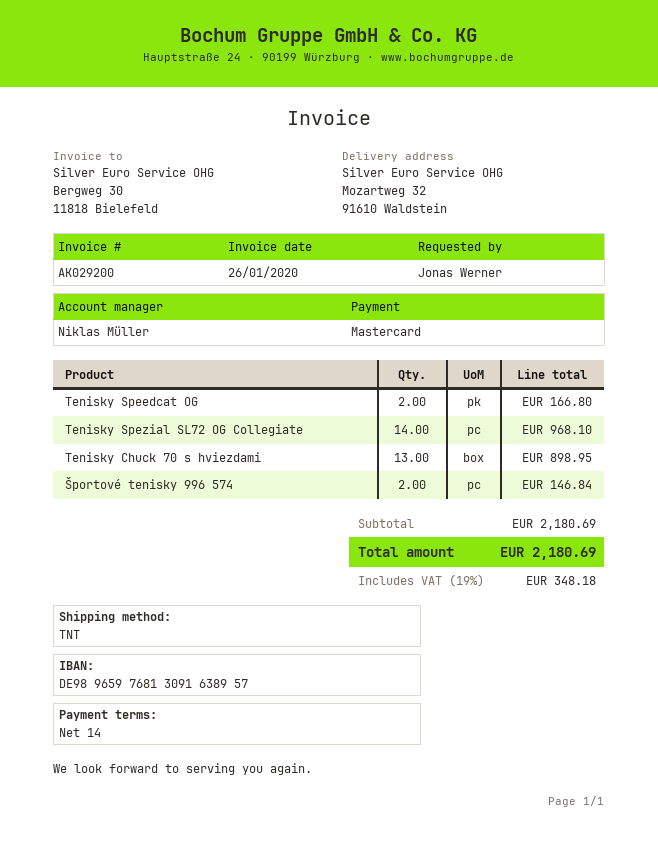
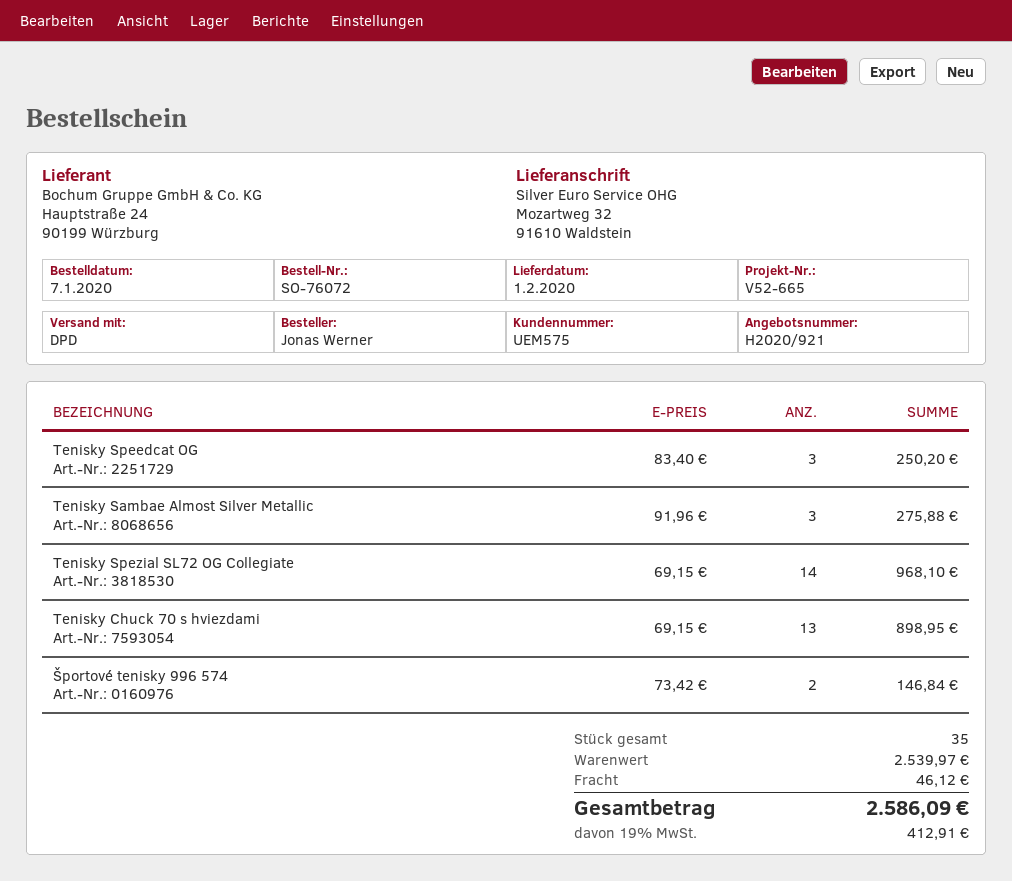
shipping method: TNT -> DPD
Tenisky Speedcat OG: 2 for 166.80 -> 3 for 250.20
Tenisky Sambae Almost Silver Metallic: none -> 3 for 275.88
subtotal: 2180.69 -> 2539.97
shipping: none -> 46.12
tax: 19% = 348.18 -> 19% = 412.91
total: 2180.69 -> 2586.09

